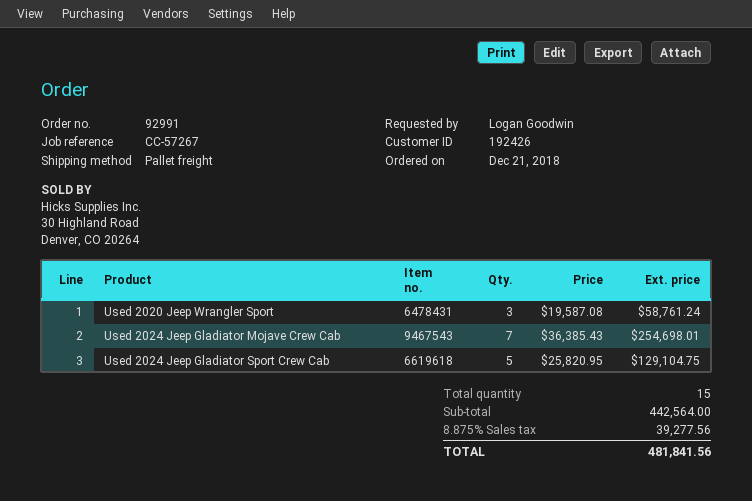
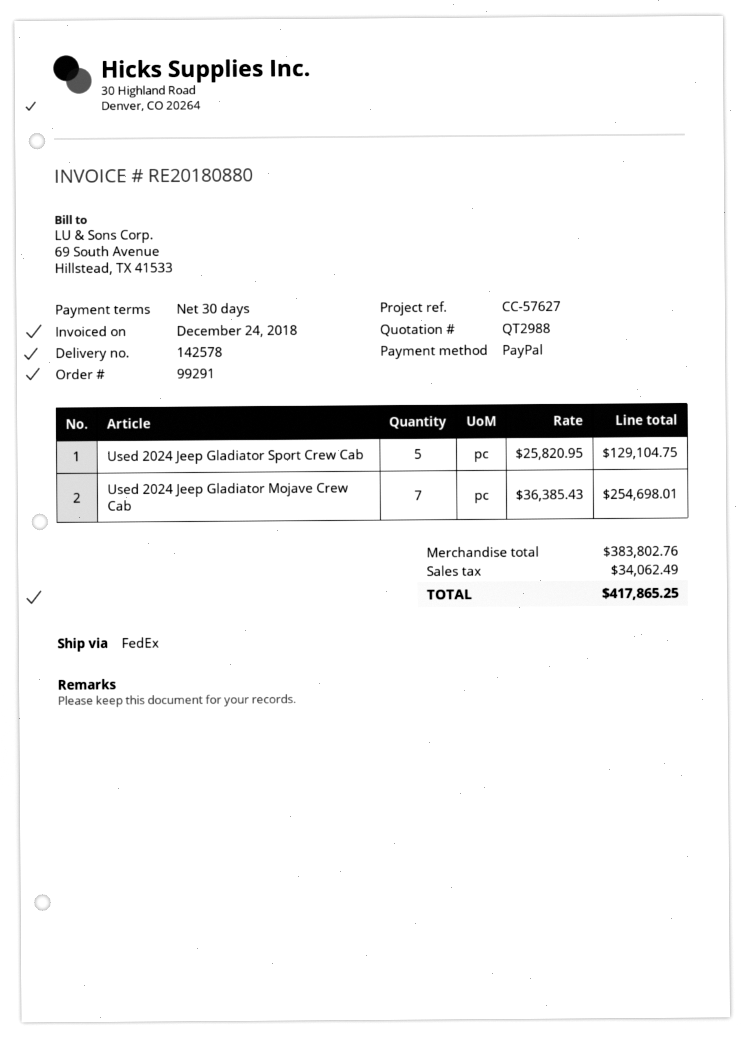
order number: 92991 -> 99291
reference: CC-57267 -> CC-57627
shipping method: pallet freight -> FedEx
Used 2020 Jeep Wrangler Sport: 3 x 19587.08 = 58761.24 -> none
subtotal: 442564.00 -> 383802.76
tax: 39277.56 -> 34062.49
total: 481841.56 -> 417865.25

